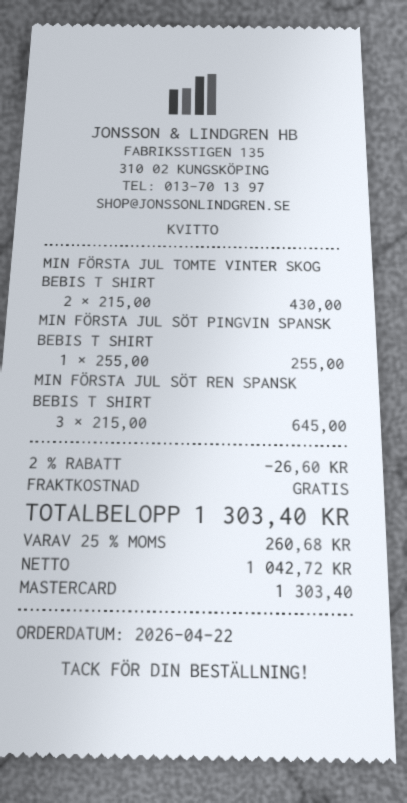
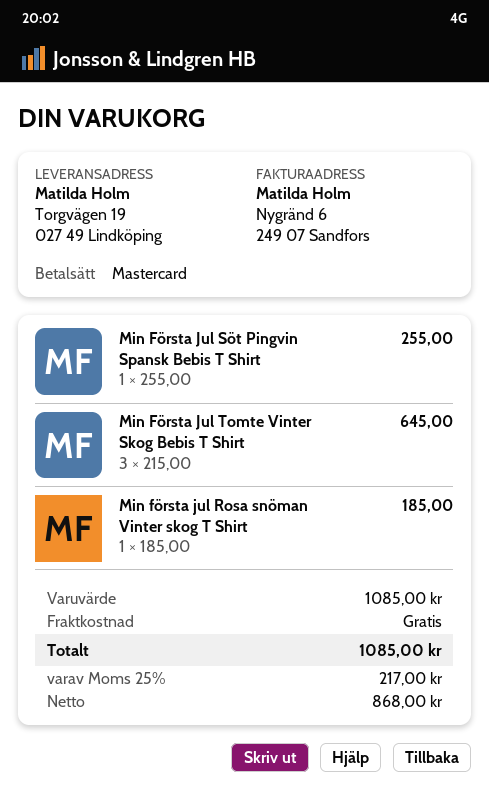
MIN FÖRSTA JUL TOMTE VINTER SKOG BEBIS T SHIRT: 2 x 215.00 = 430.00 -> 3 x 215.00 = 645.00
MIN FÖRSTA JUL SÖT REN SPANSK BEBIS T SHIRT: 3 x 215.00 = 645.00 -> none
Min första jul Rosa snöman Vinter skog T Shirt: none -> 1 x 185.00 = 185.00
discount: 2% = 26.60 -> none
net: 1042.72 -> 868.00
tax: 25% = 260.68 -> 25% = 217.00
total: 1303.40 -> 1085.00

